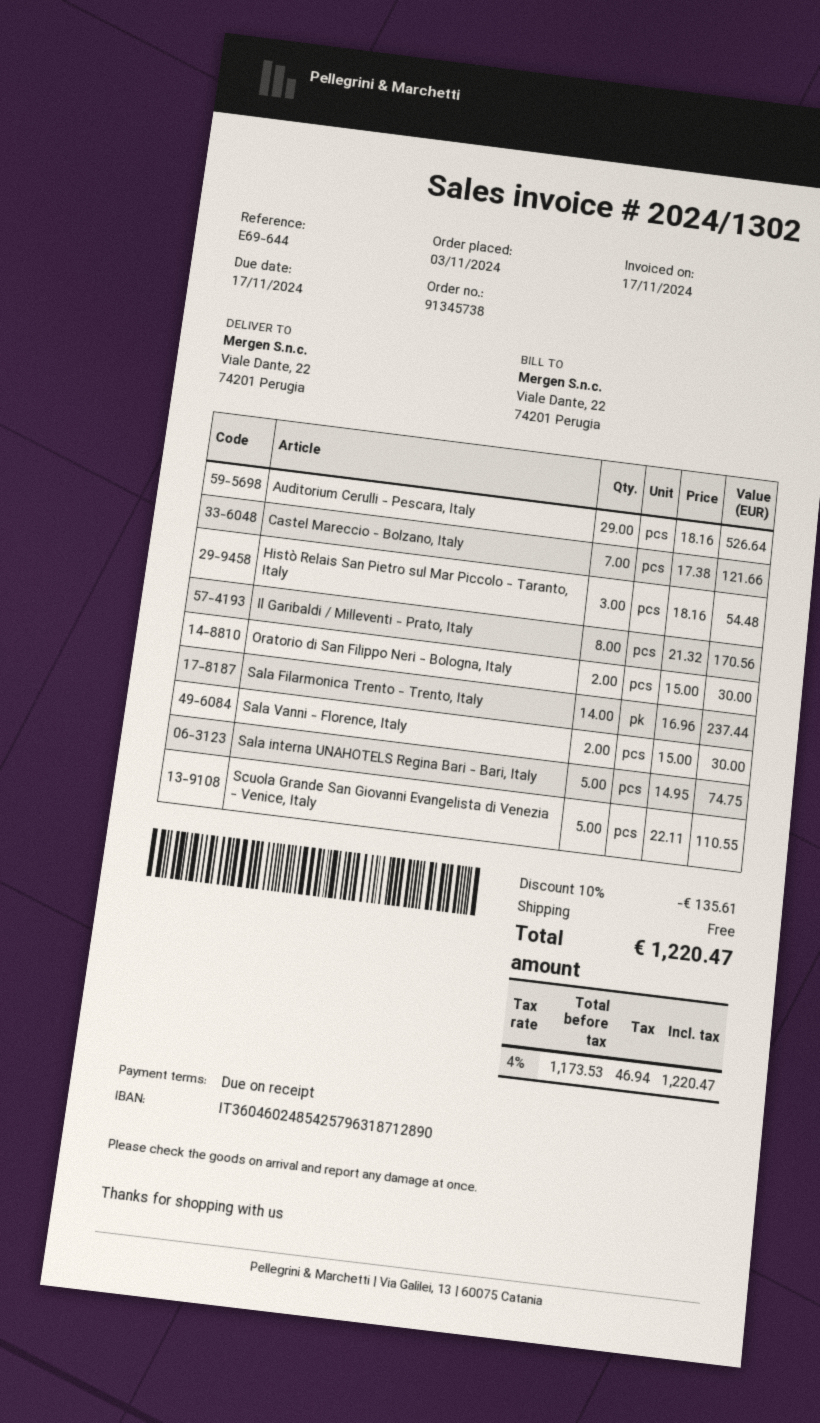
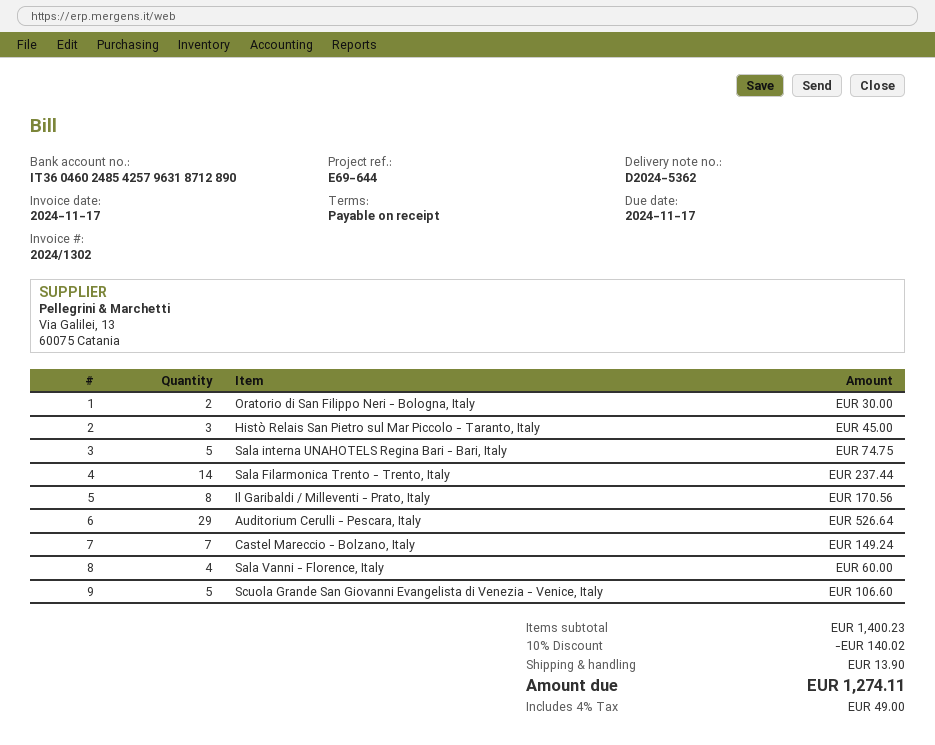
Castel Mareccio - Bolzano, Italy: 7 for 121.66 -> 7 for 149.24
Histò Relais San Pietro sul Mar Piccolo - Taranto, Italy: 3 for 54.48 -> 3 for 45.00
Sala Vanni - Florence, Italy: 2 for 30.00 -> 4 for 60.00
Scuola Grande San Giovanni Evangelista di Venezia - Venice, Italy: 5 for 110.55 -> 5 for 106.60
discount: 10% = 135.61 -> 10% = 140.02
shipping: 0.00 -> 13.90
tax: 4% = 46.94 -> 4% = 49.00
total: 1220.47 -> 1274.11

